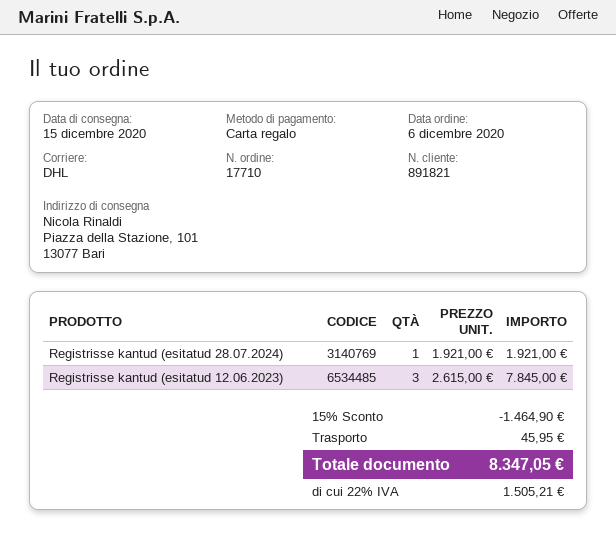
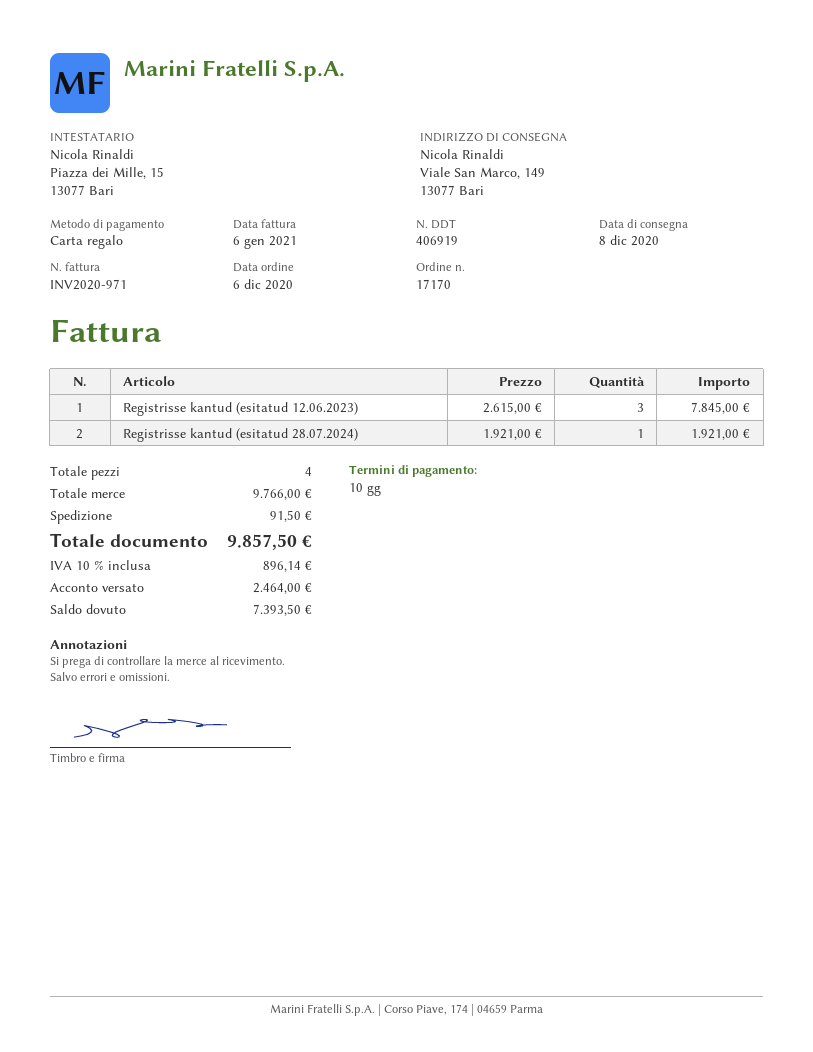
order number: 17710 -> 17170
delivery date: 2020-12-15 -> 2020-12-08
ship to: Piazza della Stazione, 101, 13077 Bari -> Viale San Marco, 149, 13077 Bari
discount: 15% = 1464.90 -> none
shipping: 45.95 -> 91.50
tax: 22% = 1505.21 -> 10% = 896.14
total: 8347.05 -> 9857.50

